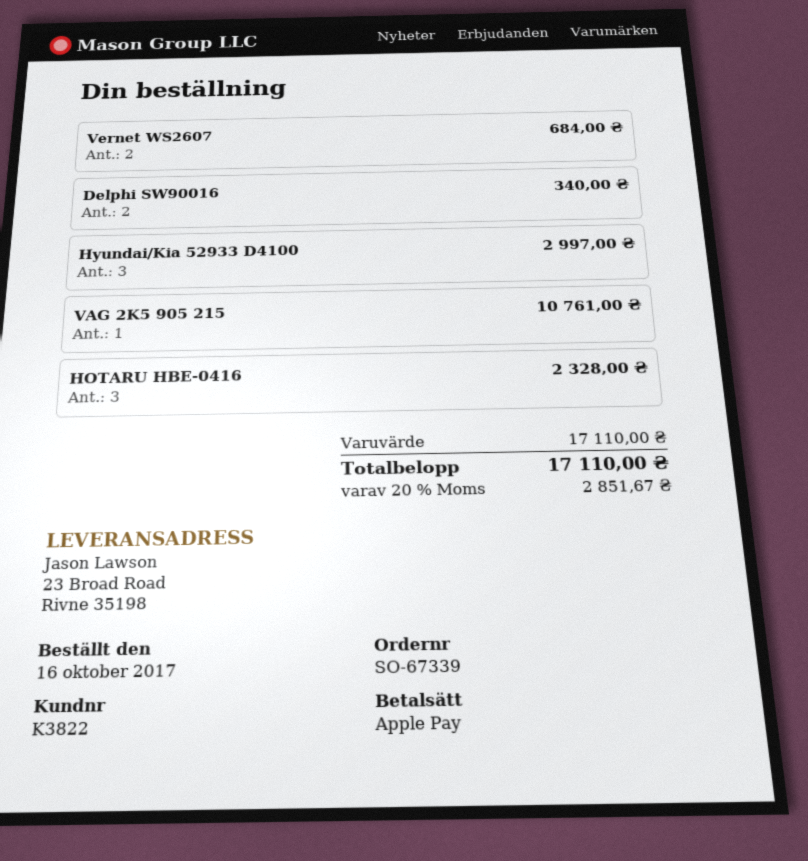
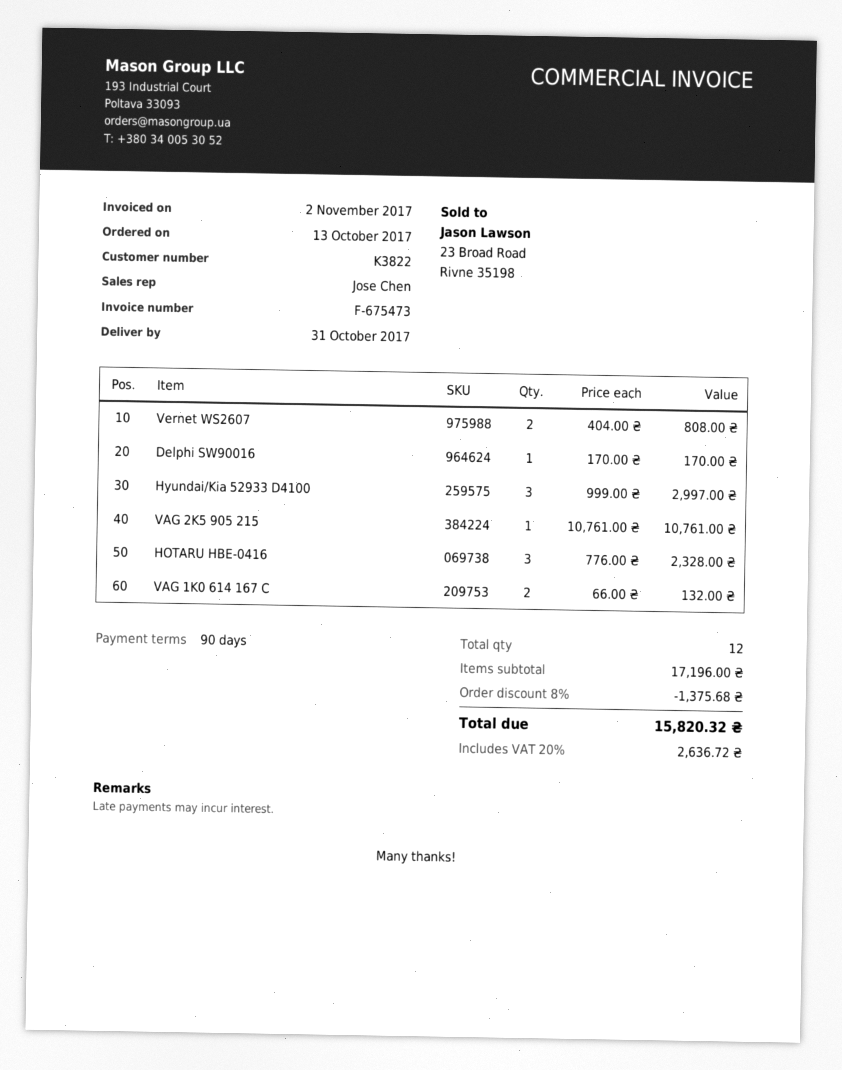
order date: 2017-10-16 -> 2017-10-13
Vernet WS2607: 2 for 684.00 -> 2 for 808.00
Delphi SW90016: 2 for 340.00 -> 1 for 170.00
VAG 1K0 614 167 C: none -> 2 for 132.00
subtotal: 17110.00 -> 17196.00
discount: none -> 8% = 1375.68
tax: 20% = 2851.67 -> 20% = 2636.72
total: 17110.00 -> 15820.32

